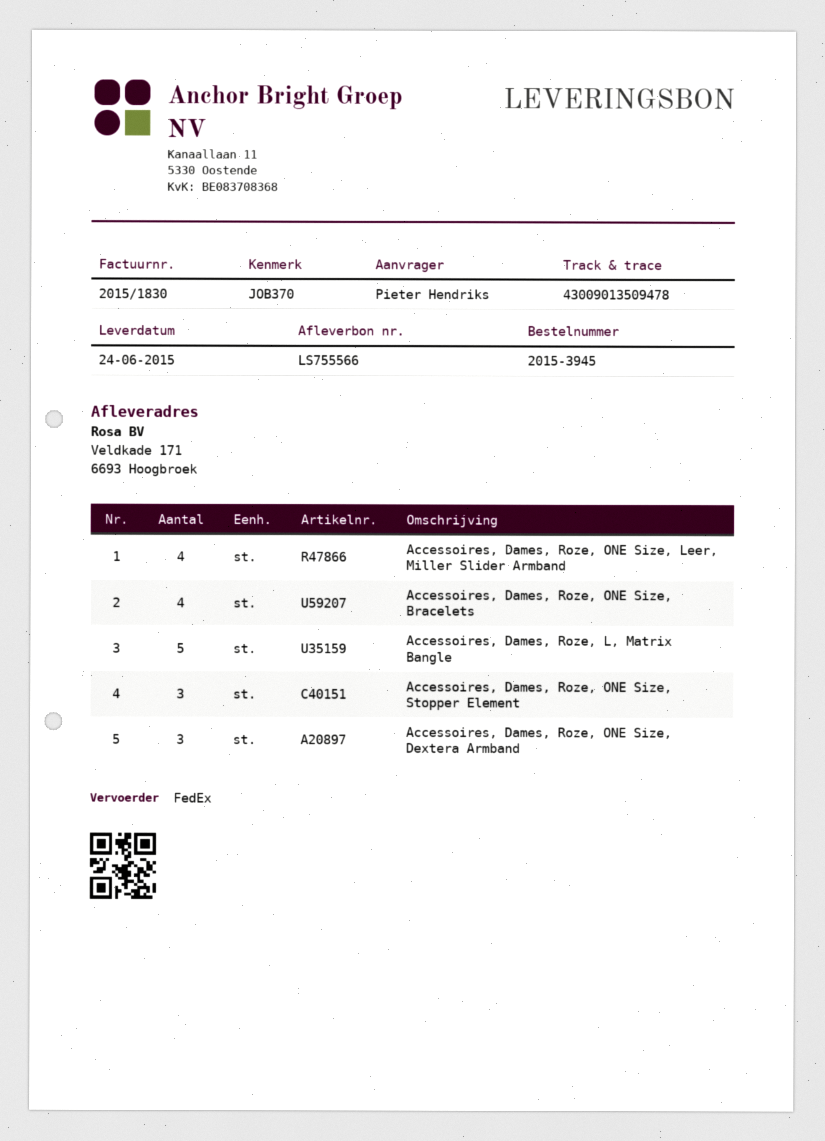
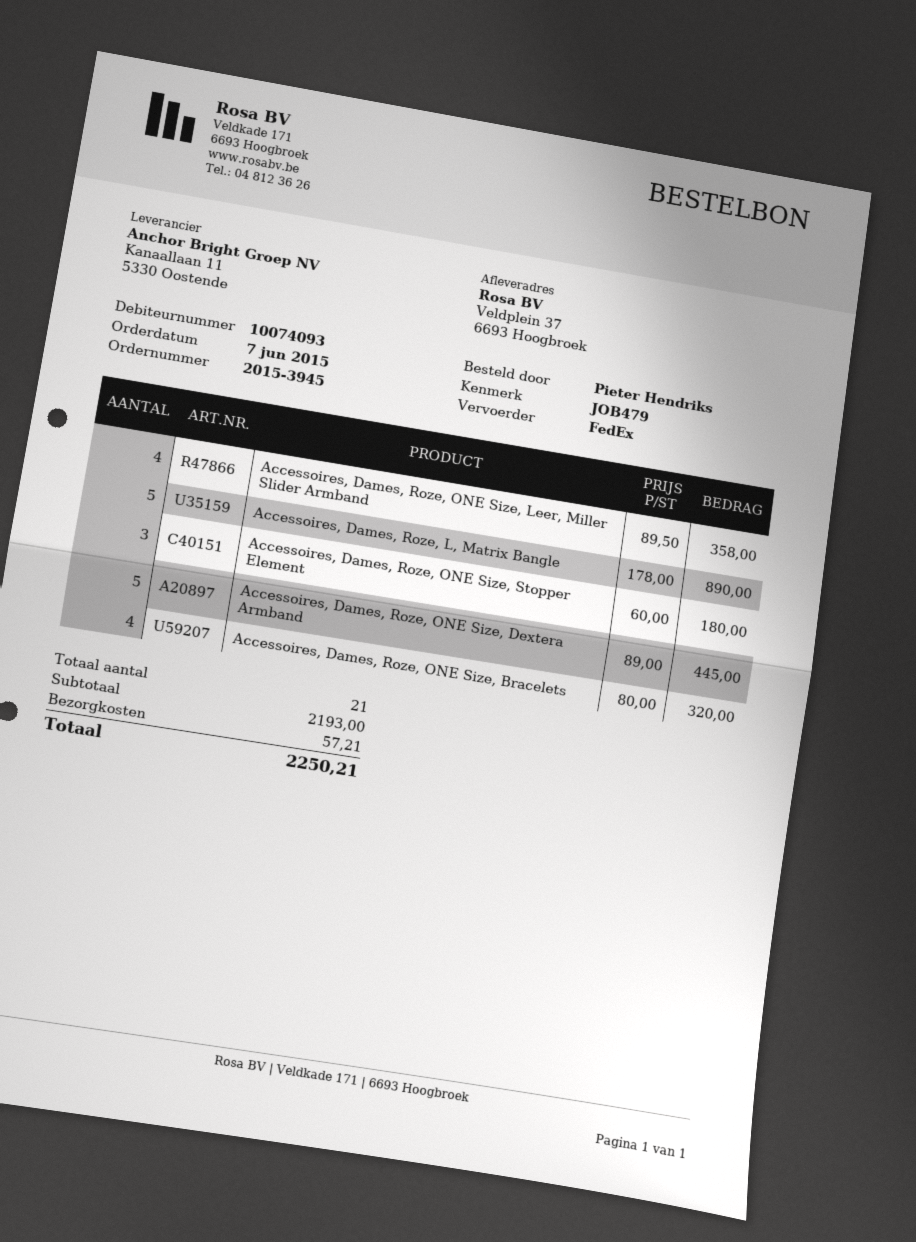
reference: JOB370 -> JOB479
ship to: Veldkade 171, 6693 Hoogbroek -> Veldplein 37, 6693 Hoogbroek
Accessoires, Dames, Roze, ONE Size, Dextera Armband: 3 -> 5

